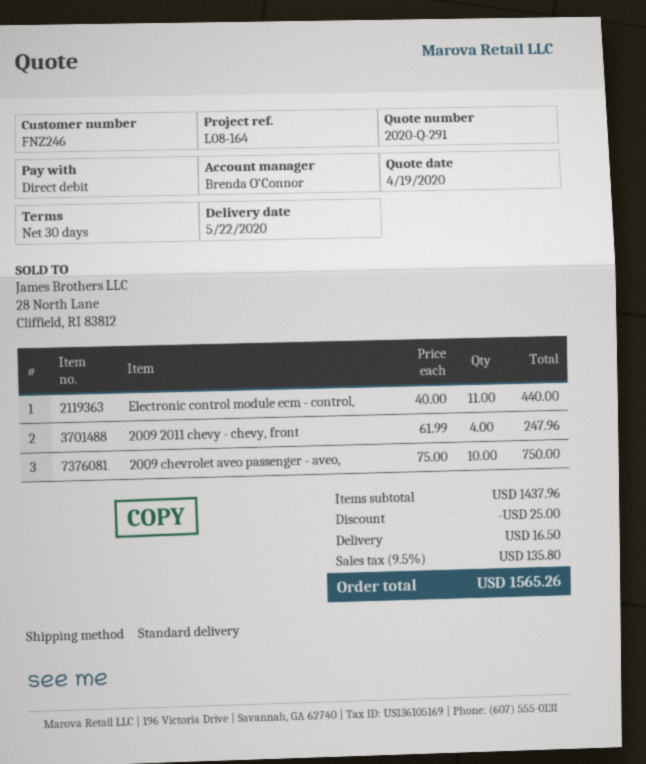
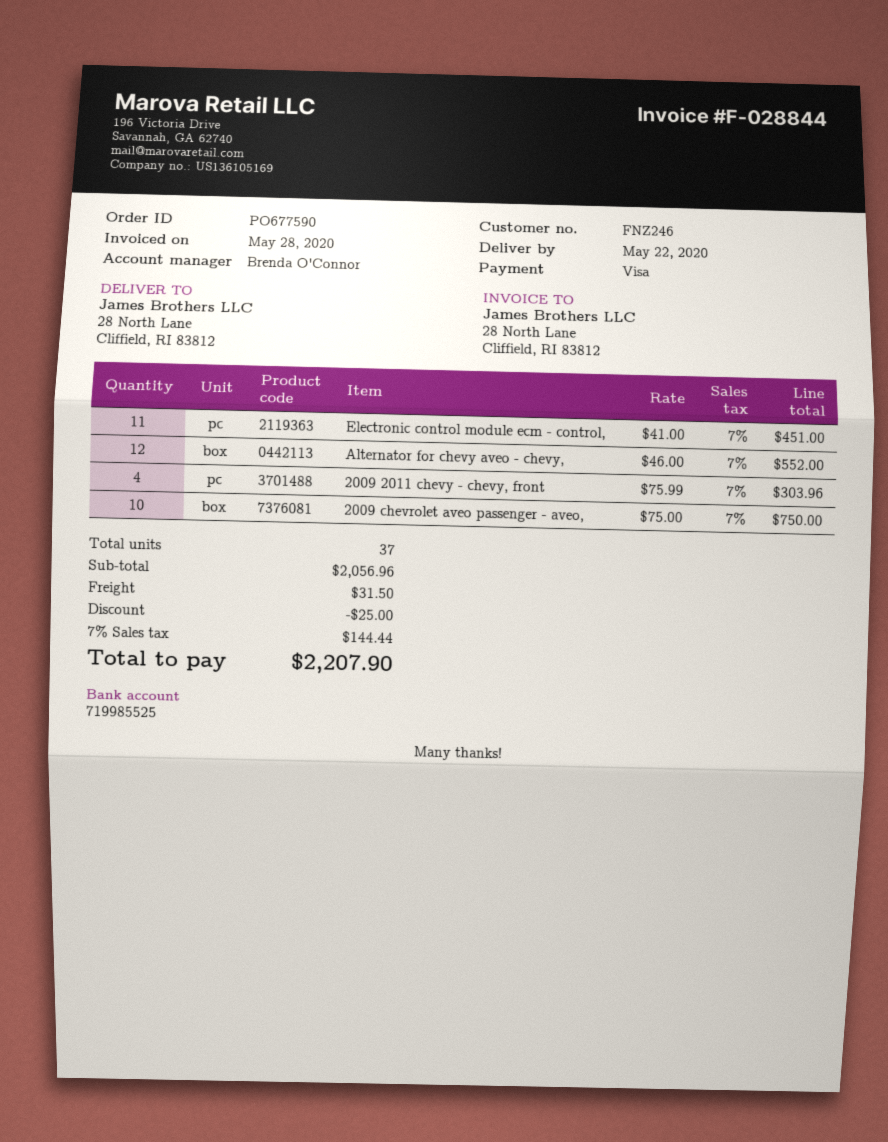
payment method: direct debit -> Visa
Electronic control module ecm - control,: 11 x 40.00 = 440.00 -> 11 x 41.00 = 451.00
2009 2011 chevy - chevy, front: 4 x 61.99 = 247.96 -> 4 x 75.99 = 303.96
Alternator for chevy aveo - chevy,: none -> 12 x 46.00 = 552.00
subtotal: 1437.96 -> 2056.96
shipping: 16.50 -> 31.50
tax: 9.5% = 135.80 -> 7% = 144.44
total: 1565.26 -> 2207.90

